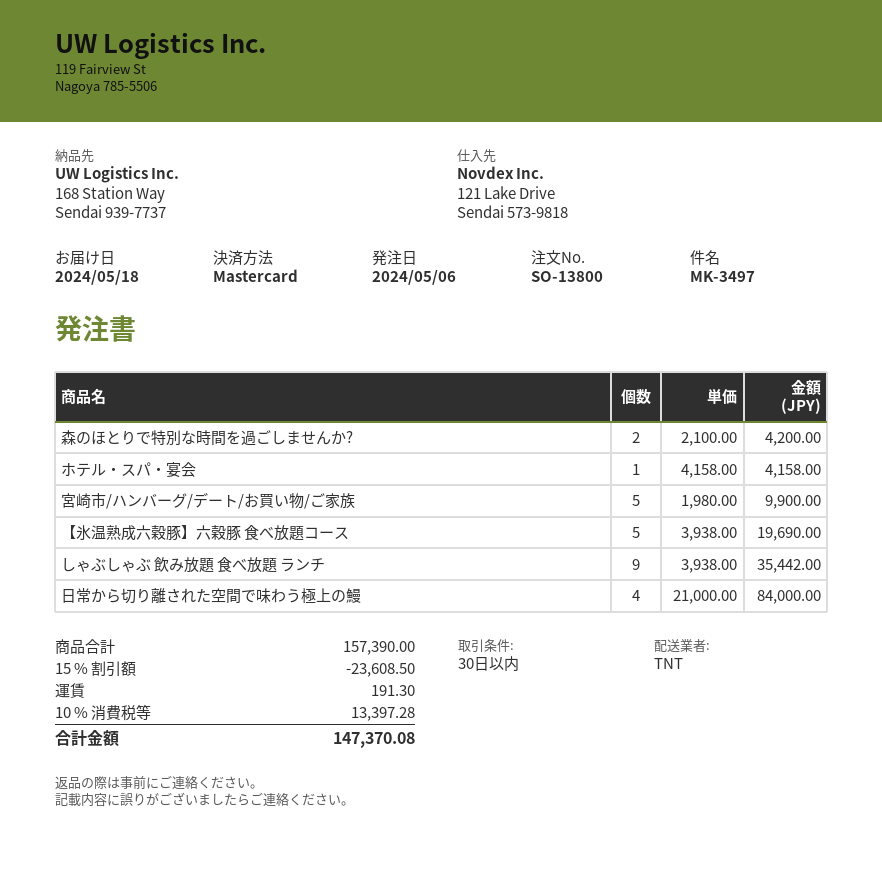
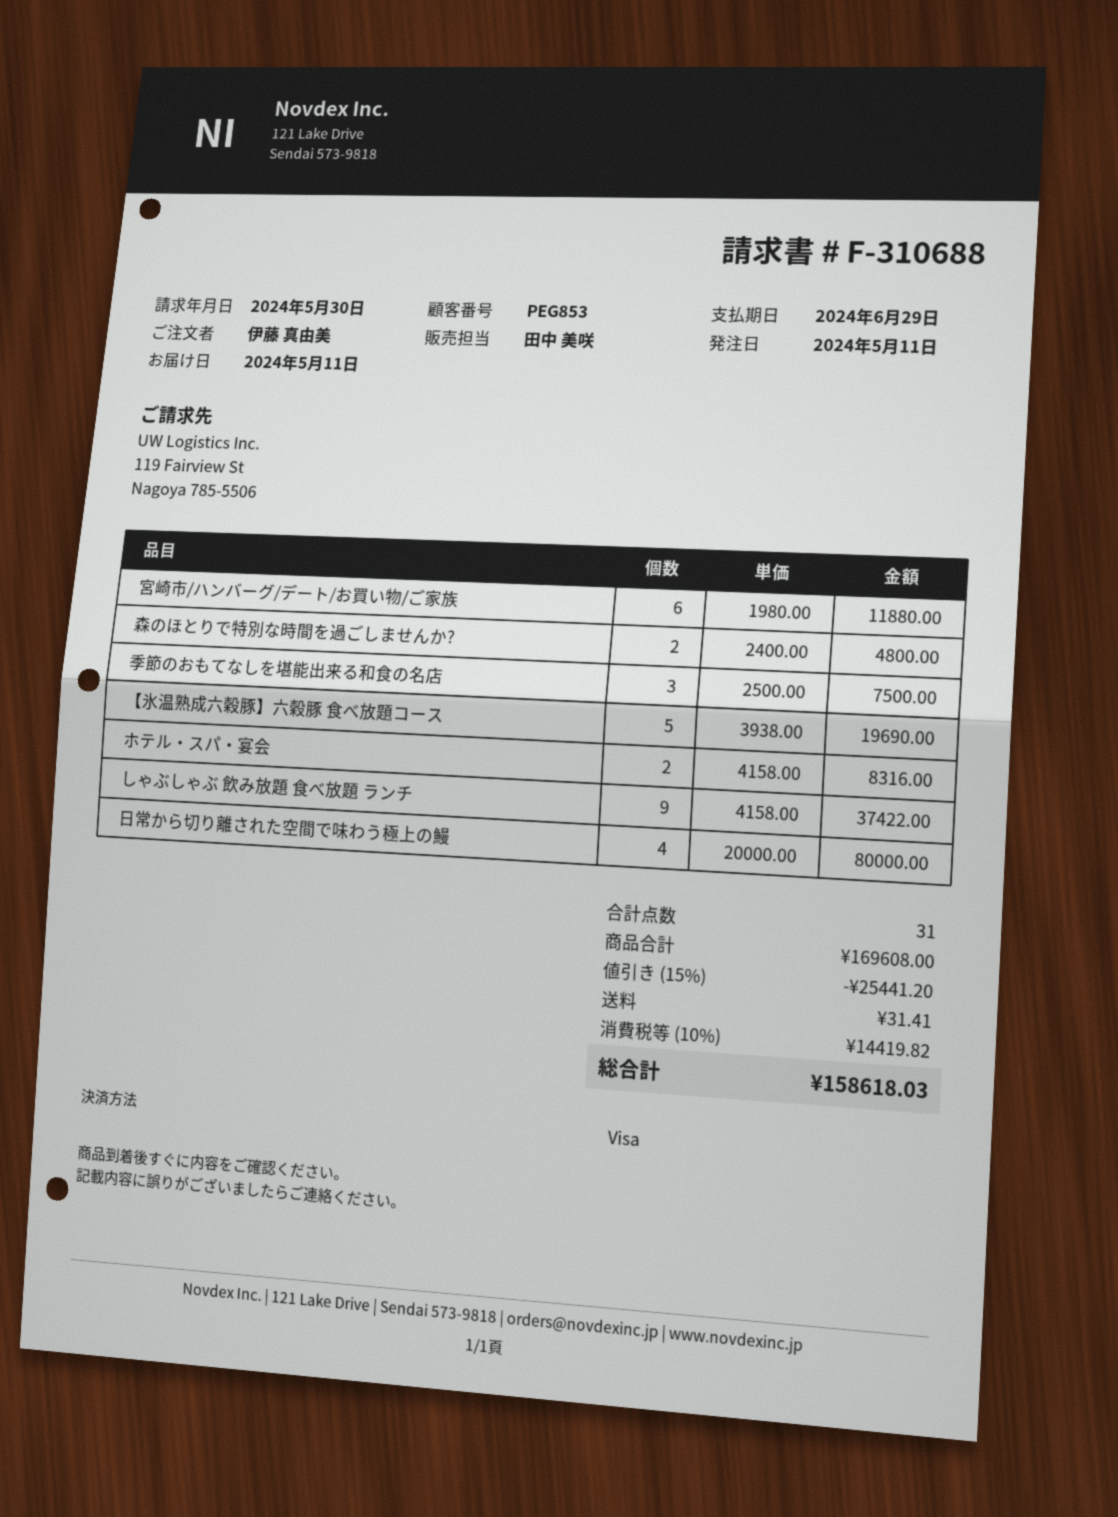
order date: 2024-05-06 -> 2024-05-11
delivery date: 2024-05-18 -> 2024-05-11
payment method: Mastercard -> Visa
森のほとりで特別な時間を過ごしませんか?: 2 x 2100.00 = 4200.00 -> 2 x 2400.00 = 4800.00
ホテル・スパ・宴会: 1 x 4158.00 = 4158.00 -> 2 x 4158.00 = 8316.00
宮崎市/ハンバーグ/デート/お買い物/ご家族: 5 x 1980.00 = 9900.00 -> 6 x 1980.00 = 11880.00
しゃぶしゃぶ 飲み放題 食べ放題 ランチ: 9 x 3938.00 = 35442.00 -> 9 x 4158.00 = 37422.00
日常から切り離された空間で味わう極上の鰻: 4 x 21000.00 = 84000.00 -> 4 x 20000.00 = 80000.00
季節のおもてなしを堪能出来る和食の名店: none -> 3 x 2500.00 = 7500.00
subtotal: 157390.00 -> 169608.00
discount: 15% = 23608.50 -> 15% = 25441.20
shipping: 191.30 -> 31.41
tax: 10% = 13397.28 -> 10% = 14419.82
total: 147370.08 -> 158618.03

